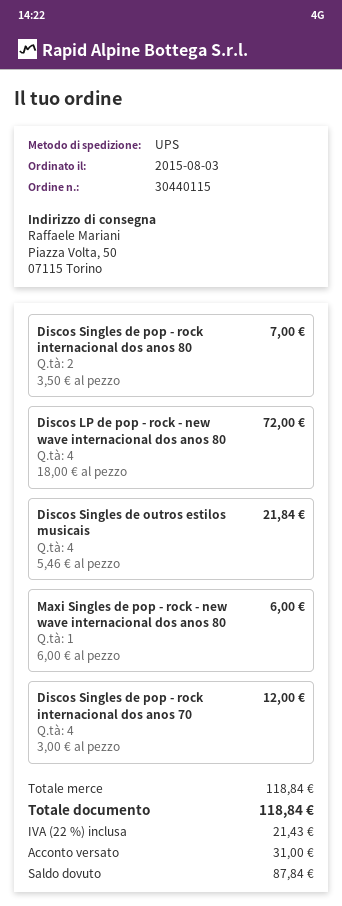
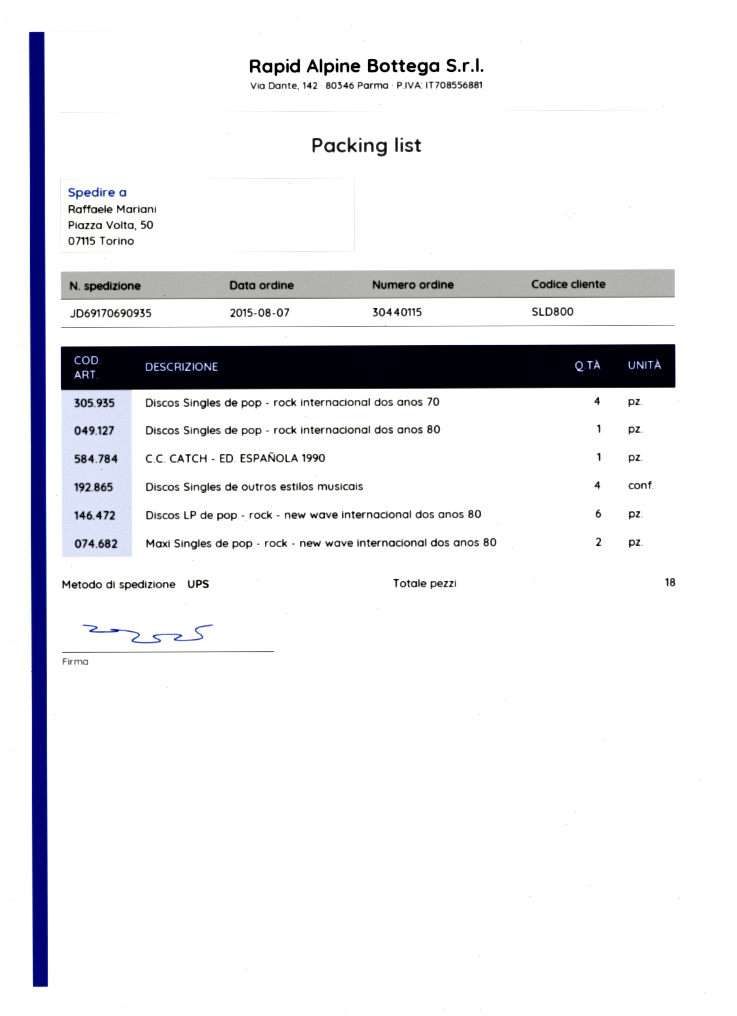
order date: 2015-08-03 -> 2015-08-07
Discos Singles de pop - rock internacional dos anos 80: 2 -> 1
Discos LP de pop - rock - new wave internacional dos anos 80: 4 -> 6
Maxi Singles de pop - rock - new wave internacional dos anos 80: 1 -> 2
C.C. CATCH - ED. ESPAÑOLA 1990: none -> 1

